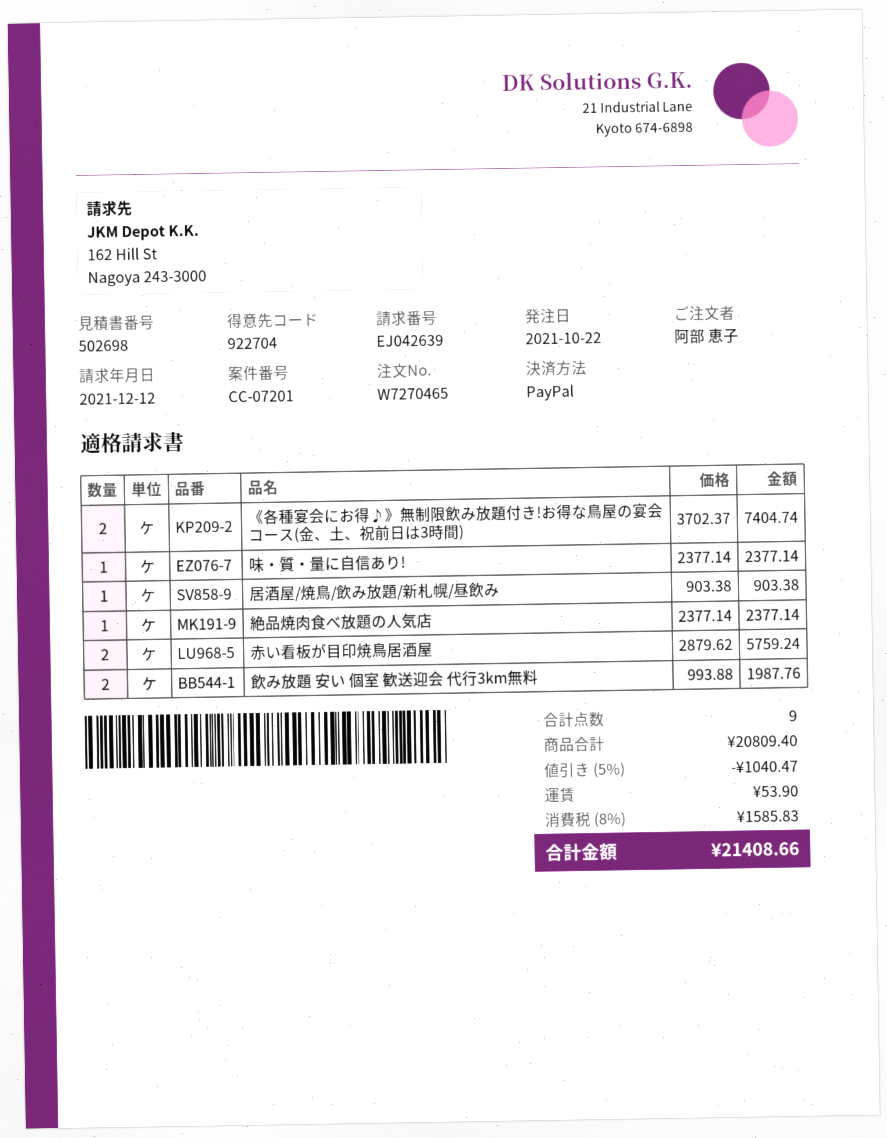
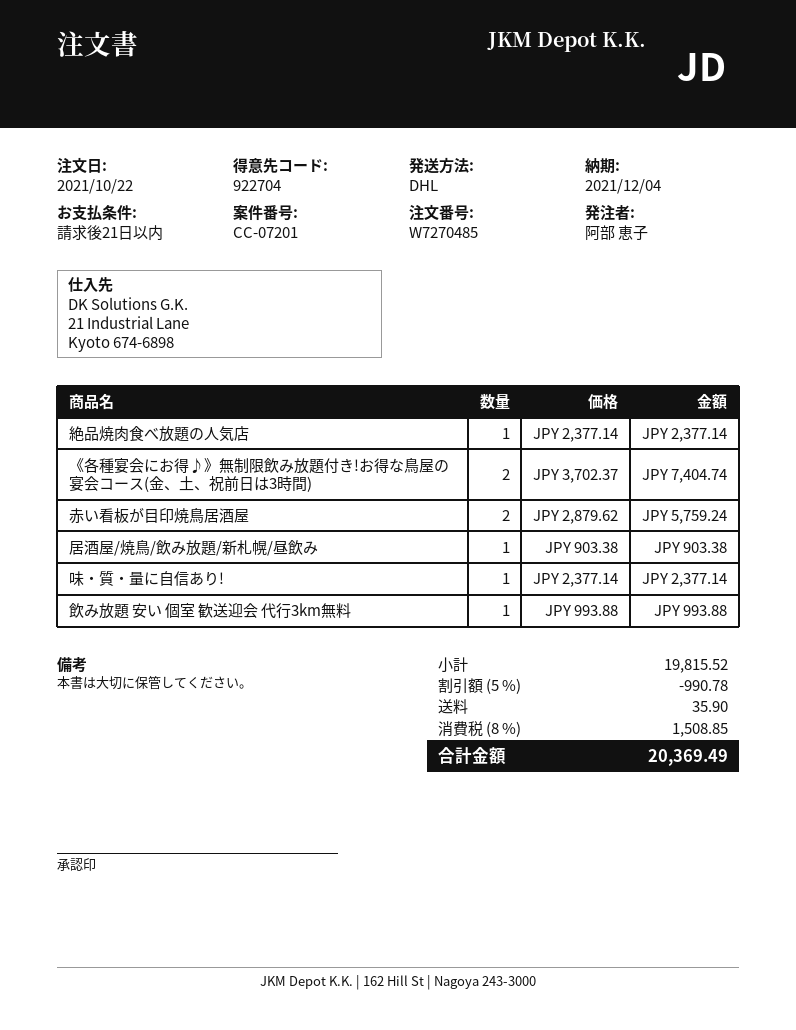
order number: W7270465 -> W7270485
飲み放題 安い 個室 歓送迎会 代行3km無料: 2 x 993.88 = 1987.76 -> 1 x 993.88 = 993.88
subtotal: 20809.40 -> 19815.52
discount: 5% = 1040.47 -> 5% = 990.78
shipping: 53.90 -> 35.90
tax: 8% = 1585.83 -> 8% = 1508.85
total: 21408.66 -> 20369.49

